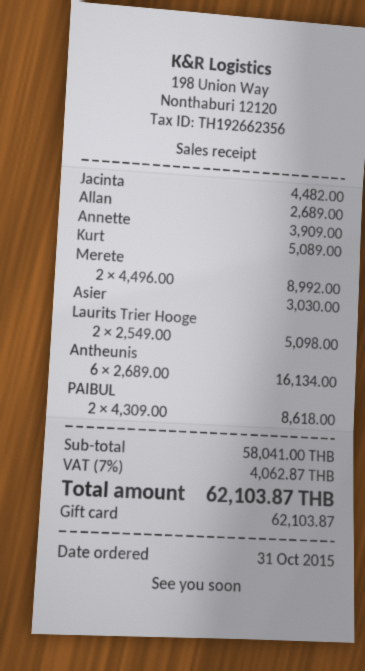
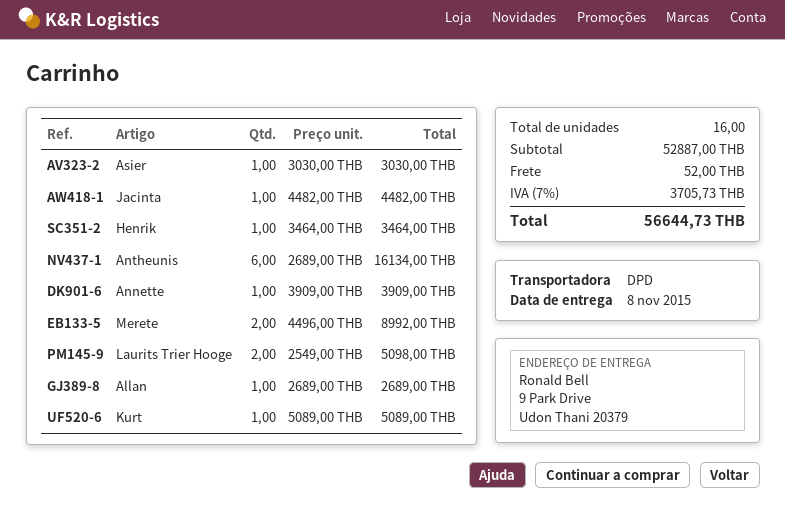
PAIBUL: 2 x 4309.00 = 8618.00 -> none
Henrik: none -> 1 x 3464.00 = 3464.00
subtotal: 58041.00 -> 52887.00
shipping: none -> 52.00
tax: 7% = 4062.87 -> 7% = 3705.73
total: 62103.87 -> 56644.73

